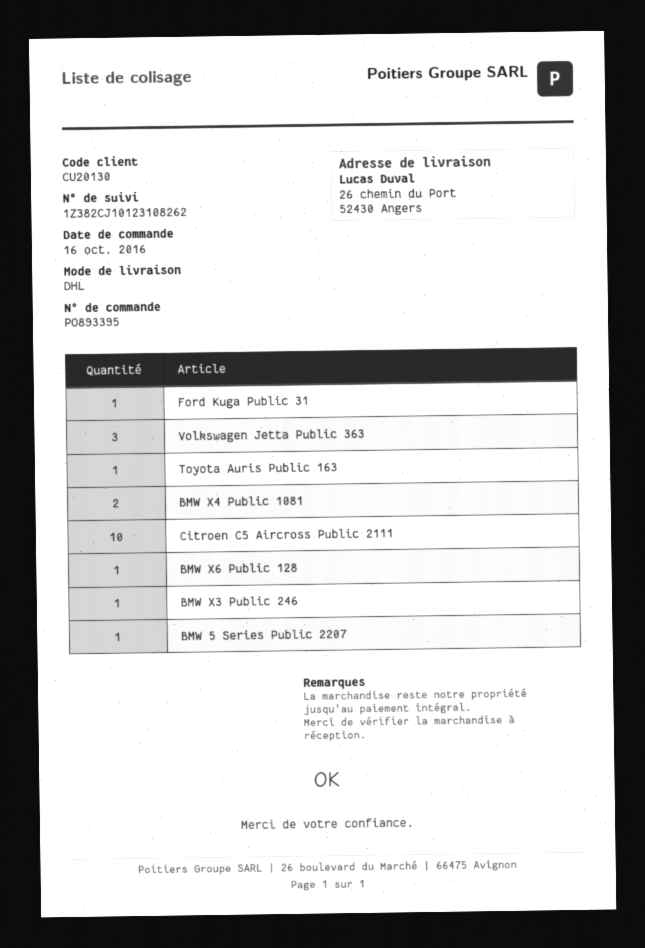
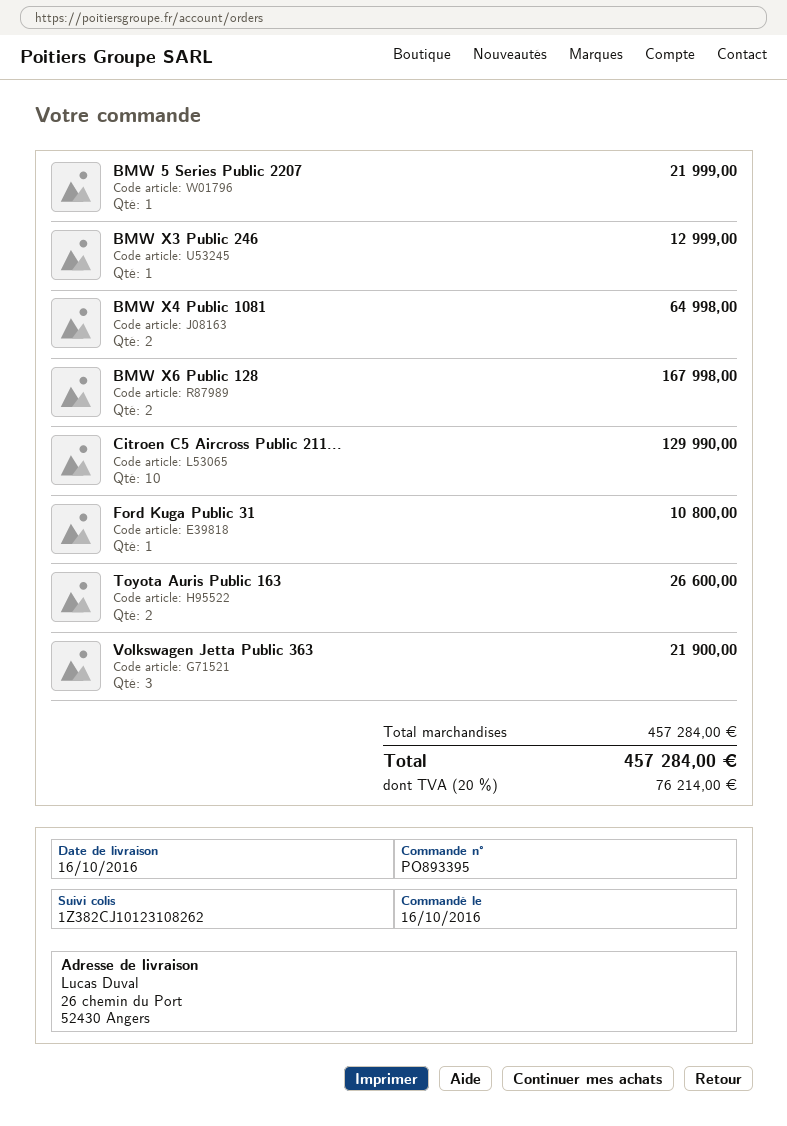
Toyota Auris Public 163: 1 -> 2
BMW X6 Public 128: 1 -> 2

